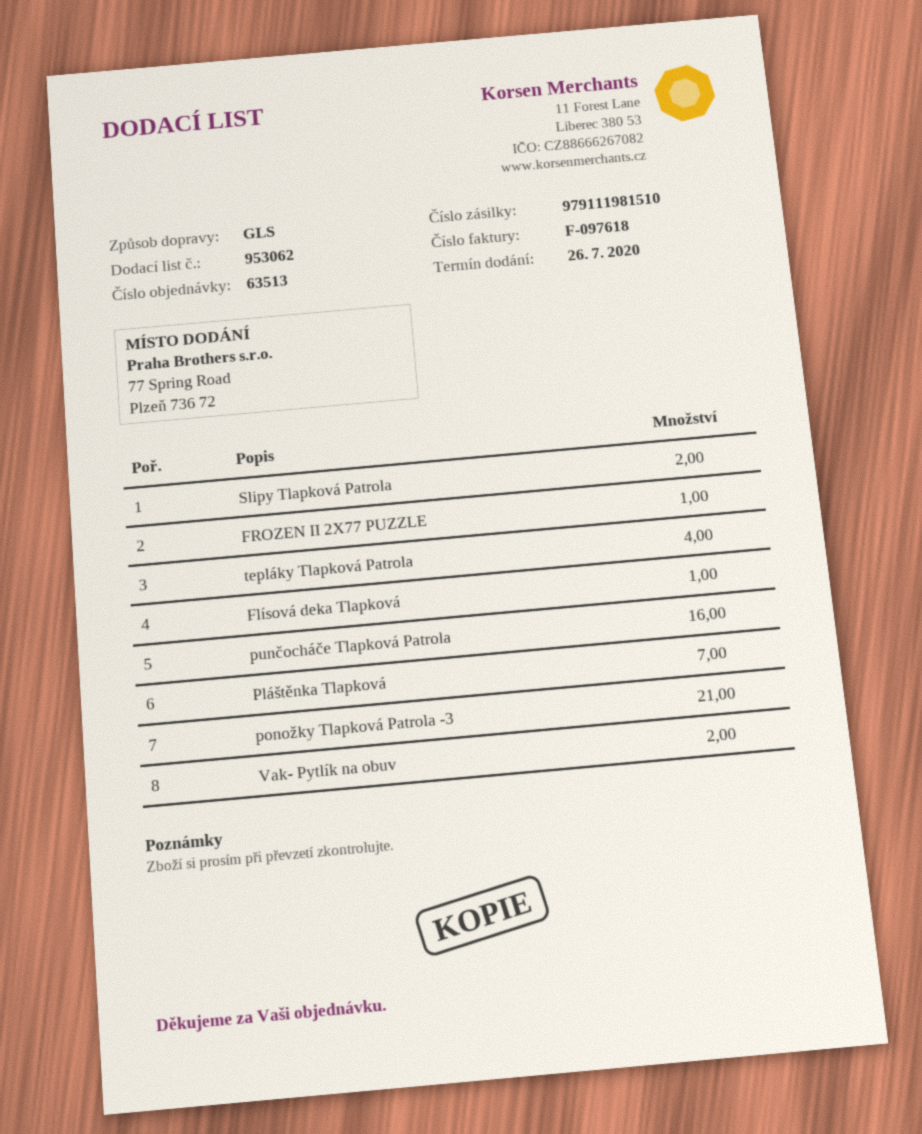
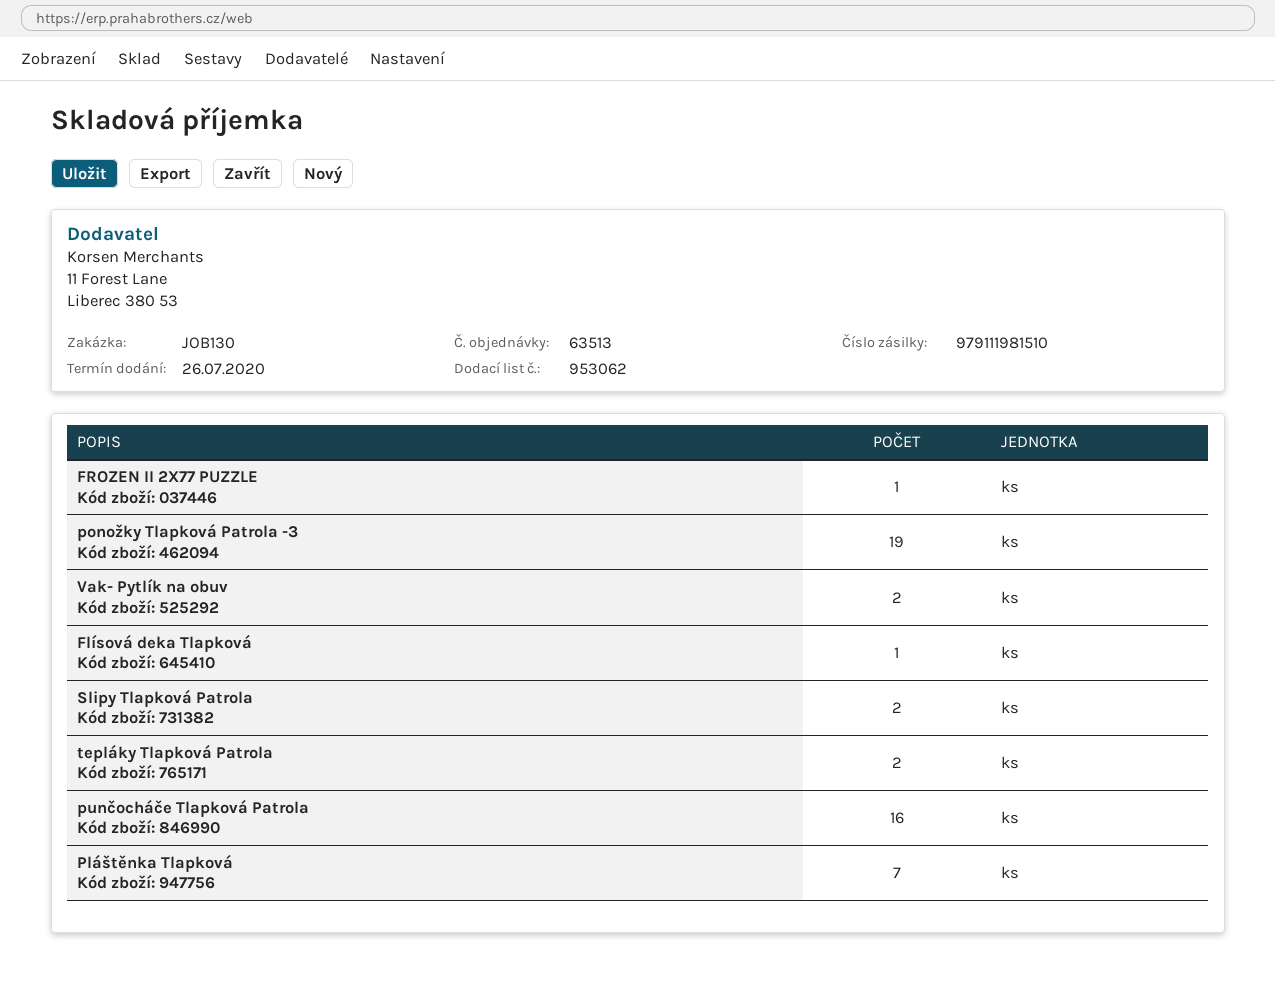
tepláky Tlapková Patrola: 4 -> 2
ponožky Tlapková Patrola -3: 21 -> 19

